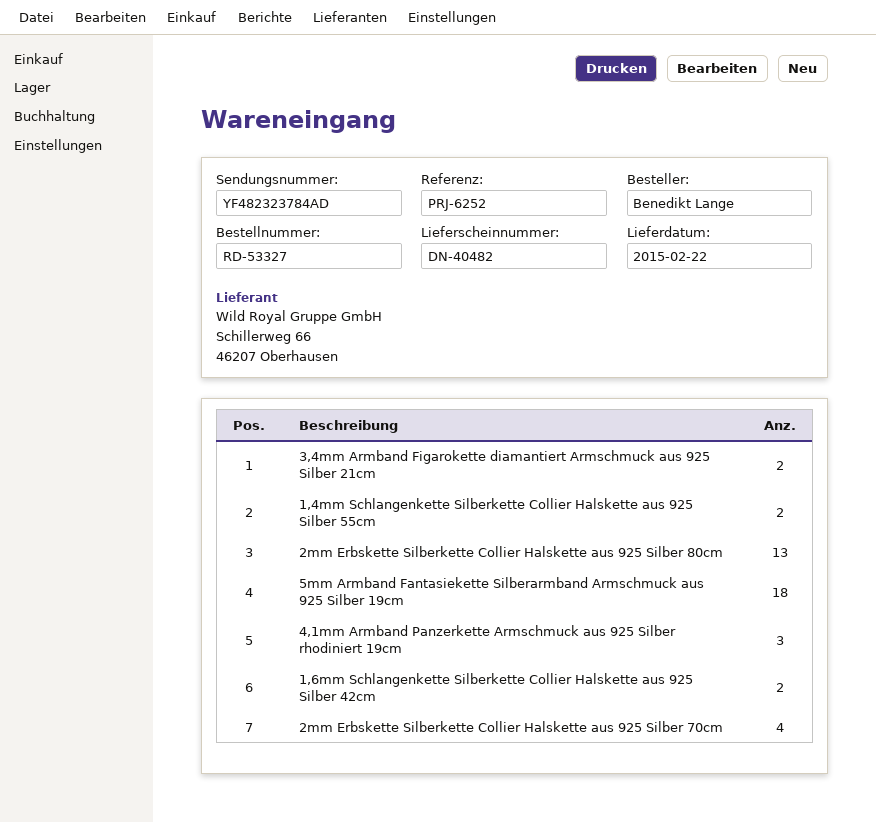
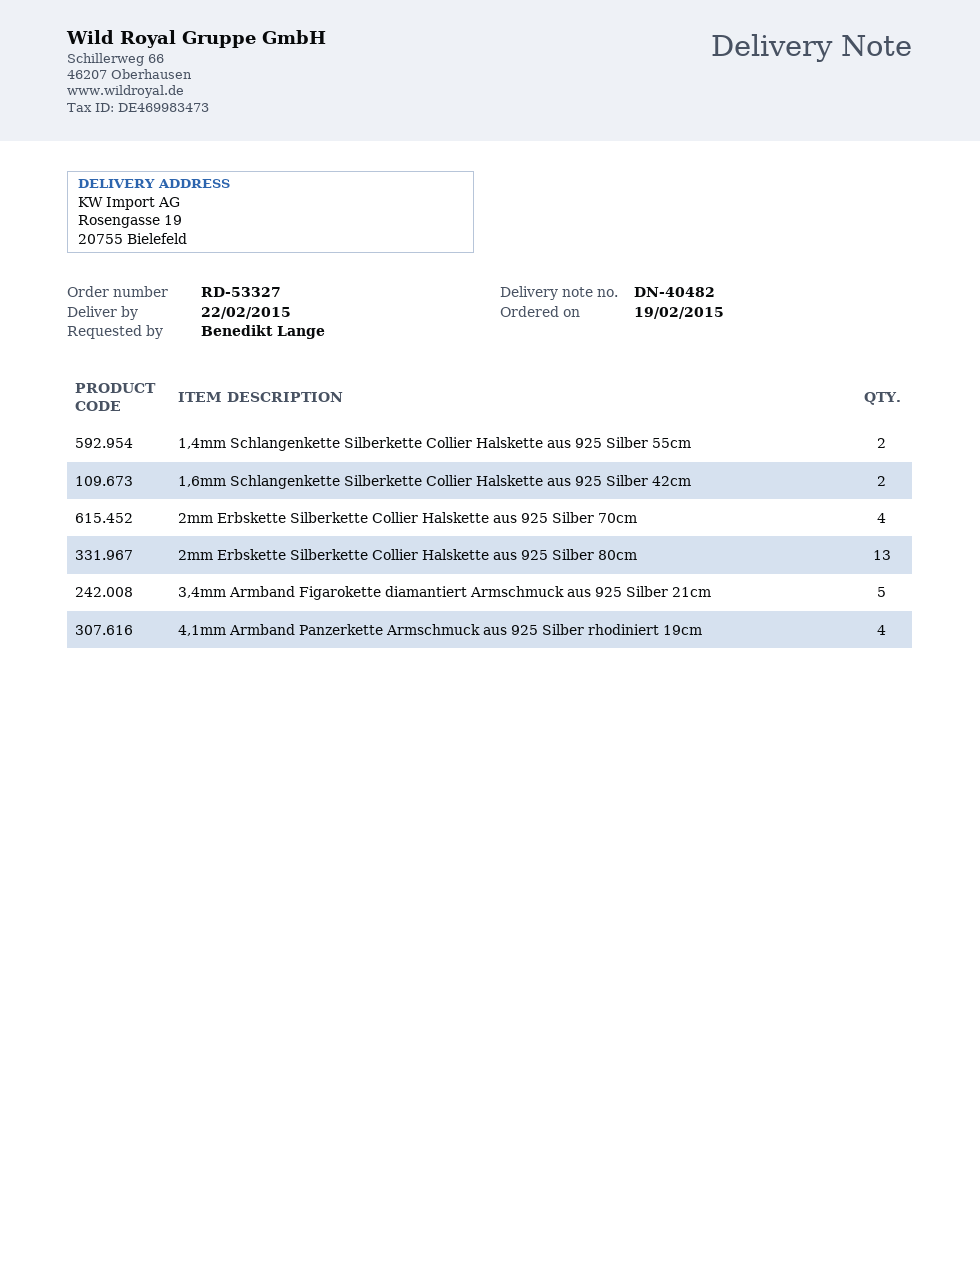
3,4mm Armband Figarokette diamantiert Armschmuck aus 925 Silber 21cm: 2 -> 5
5mm Armband Fantasiekette Silberarmband Armschmuck aus 925 Silber 19cm: 18 -> none
4,1mm Armband Panzerkette Armschmuck aus 925 Silber rhodiniert 19cm: 3 -> 4

